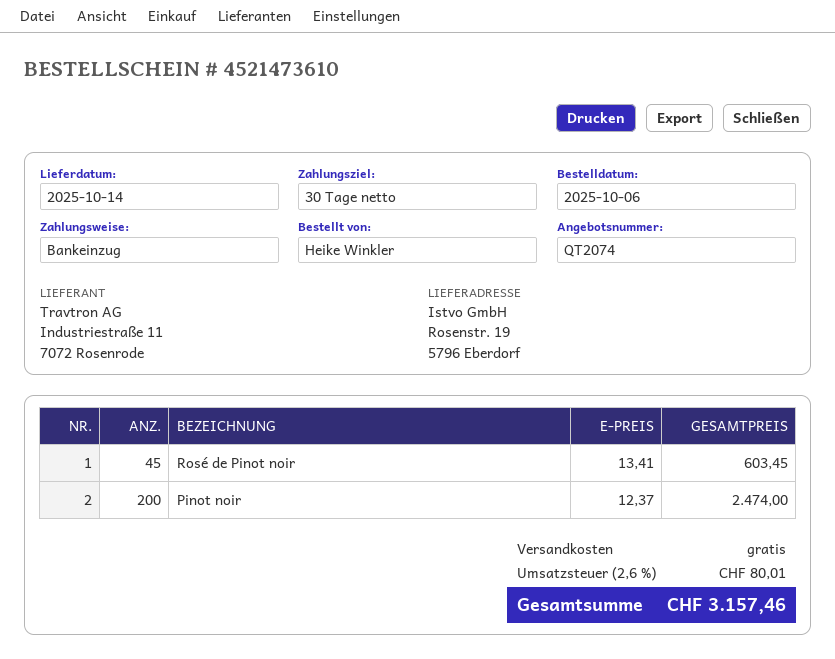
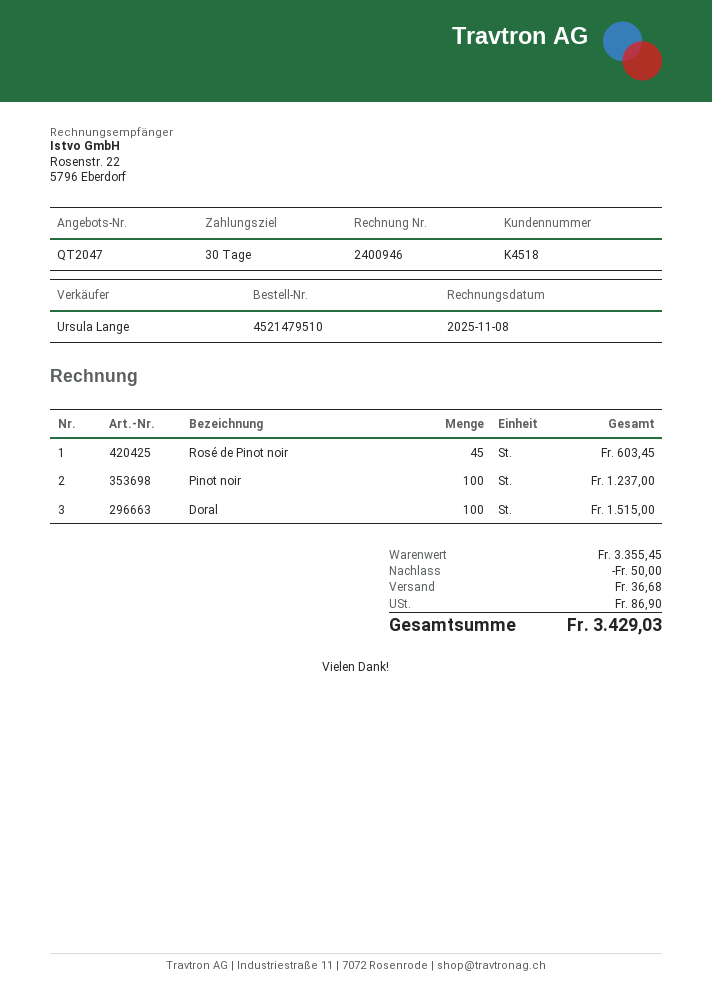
quote number: QT2074 -> QT2047
order number: 4521473610 -> 4521479510
Pinot noir: 200 for 2474.00 -> 100 for 1237.00
Doral: none -> 100 for 1515.00
discount: none -> 50.00
shipping: 0.00 -> 36.68
tax: 80.01 -> 86.90
total: 3157.46 -> 3429.03

